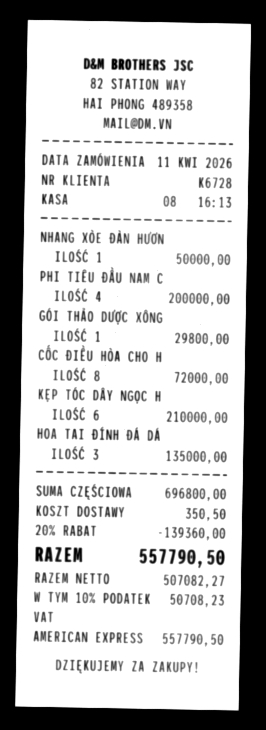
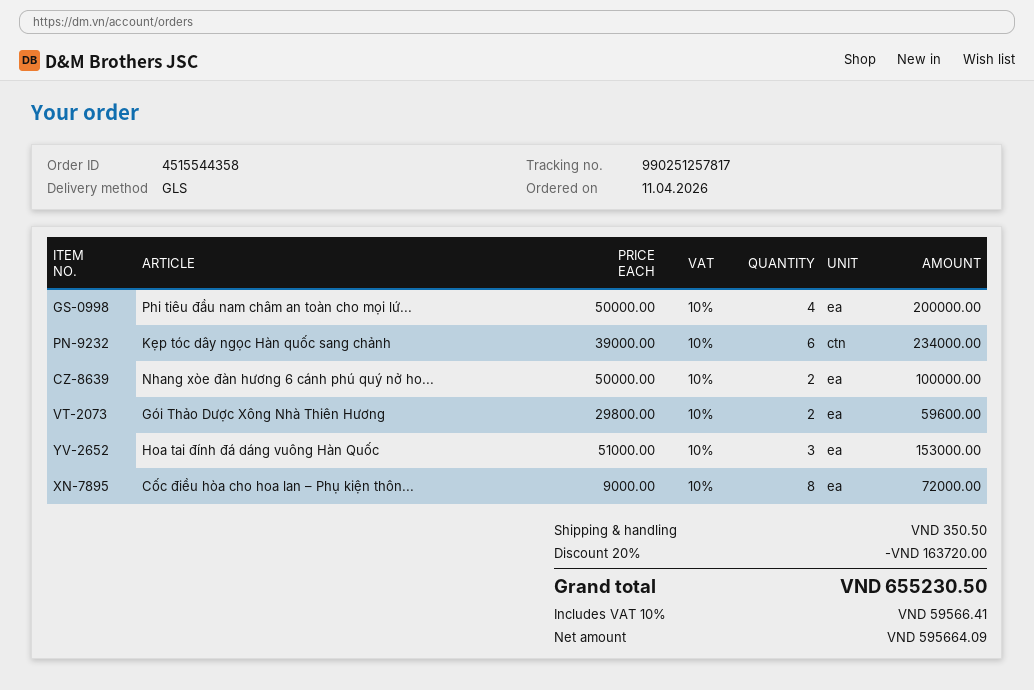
NHANG XÒE ĐÀN HƯƠN: 1 for 50000.00 -> 2 for 100000.00
GÓI THẢO DƯỢC XÔNG: 1 for 29800.00 -> 2 for 59600.00
KẸP TÓC DÂY NGỌC H: 6 for 210000.00 -> 6 for 234000.00
HOA TAI ĐÍNH ĐÁ DÁ: 3 for 135000.00 -> 3 for 153000.00
discount: 20% = 139360.00 -> 20% = 163720.00
net: 507082.27 -> 595664.09
tax: 10% = 50708.23 -> 10% = 59566.41
total: 557790.50 -> 655230.50

